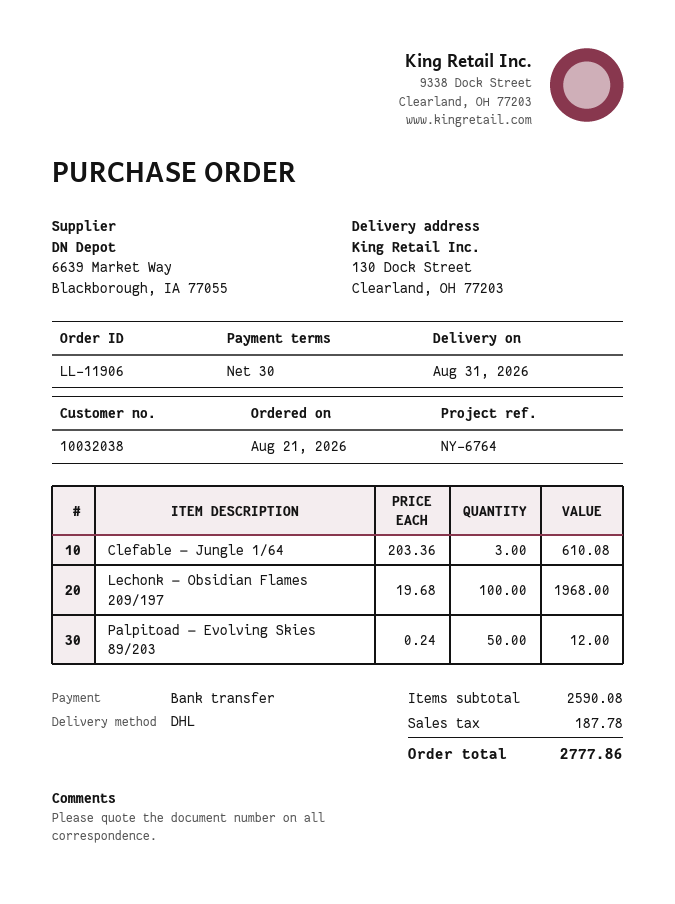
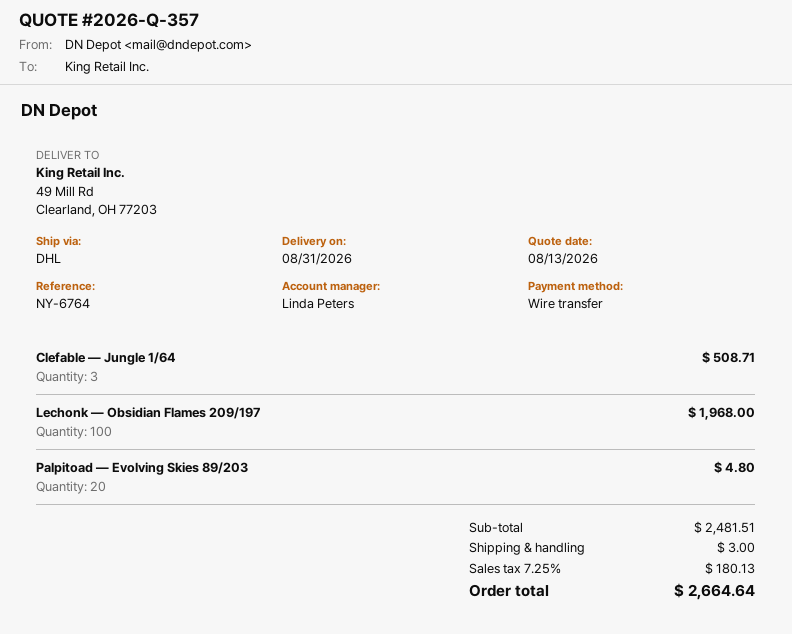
ship to: 130 Dock Street, Clearland, OH 77203 -> 49 Mill Rd, Clearland, OH 77203
Clefable — Jungle 1/64: 3 for 610.08 -> 3 for 508.71
Palpitoad — Evolving Skies 89/203: 50 for 12.00 -> 20 for 4.80
subtotal: 2590.08 -> 2481.51
shipping: none -> 3.00
tax: 187.78 -> 180.13
total: 2777.86 -> 2664.64

